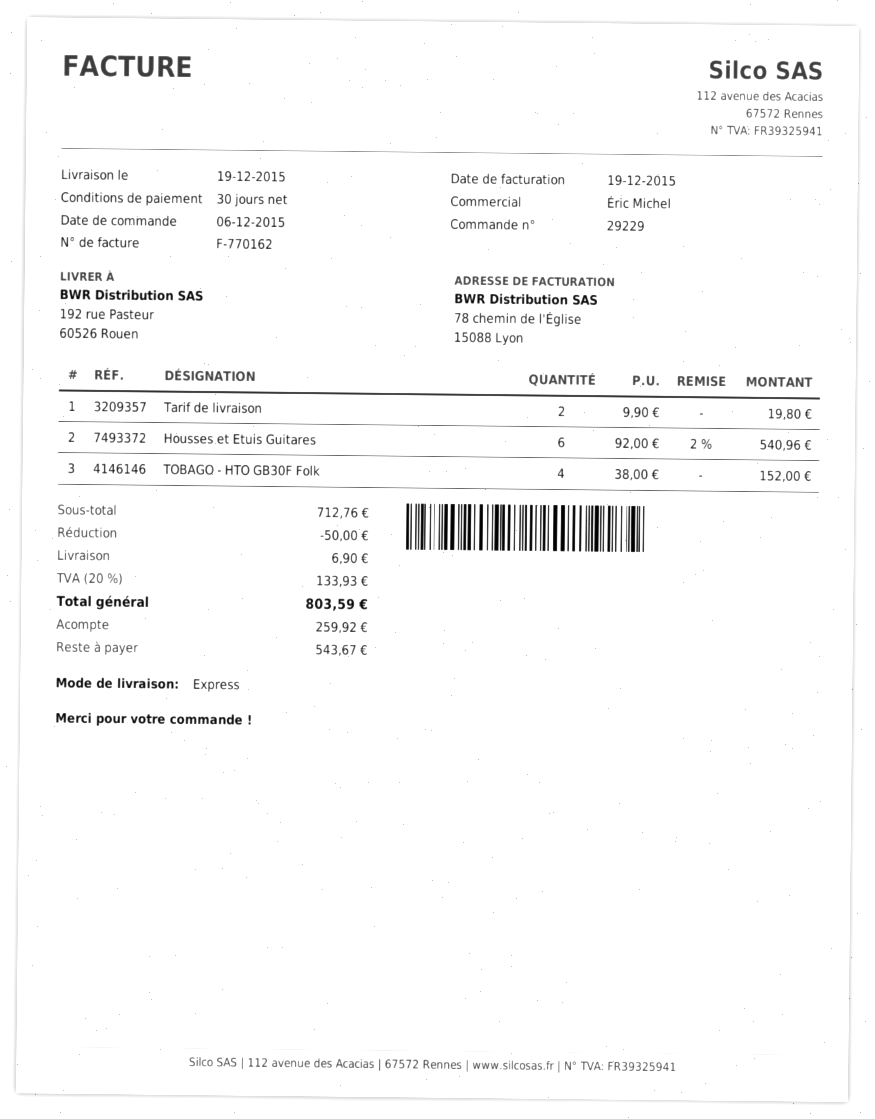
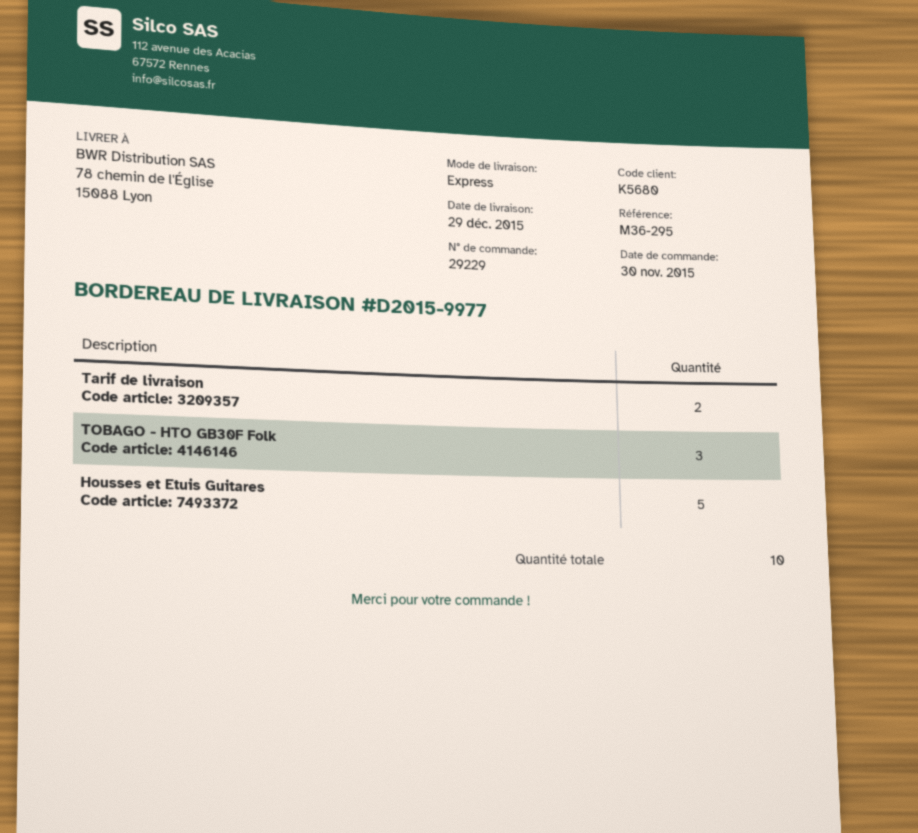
order date: 2015-12-06 -> 2015-11-30
delivery date: 2015-12-19 -> 2015-12-29
ship to: 192 rue Pasteur, 60526 Rouen -> 78 chemin de l'Église, 15088 Lyon
Housses et Etuis Guitares: 6 -> 5
TOBAGO - HTO GB30F Folk: 4 -> 3

